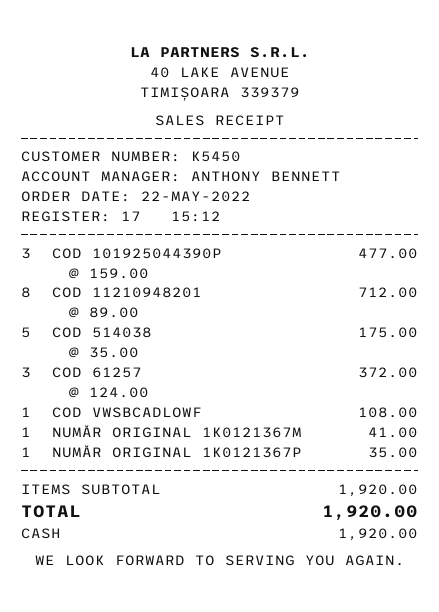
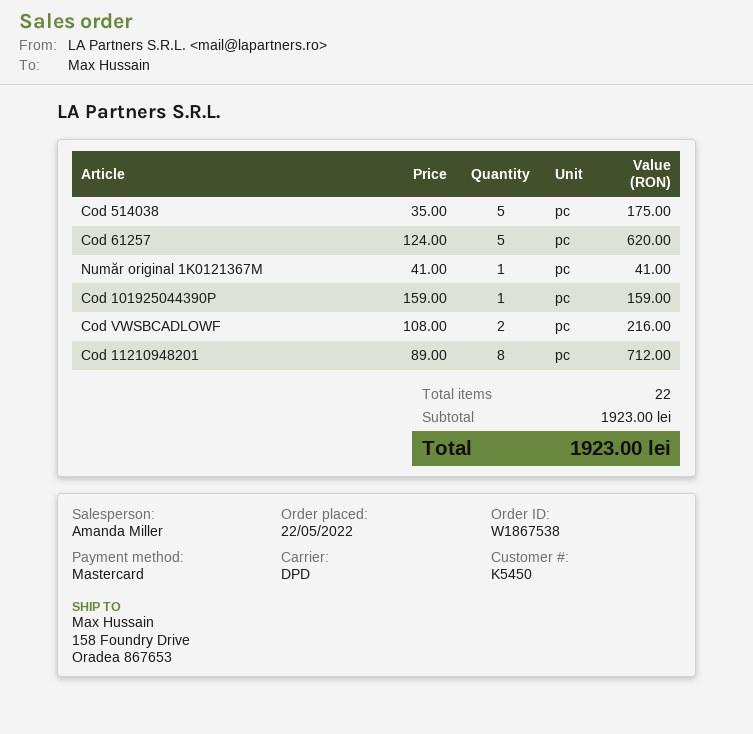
sales rep: ANTHONY BENNETT -> Amanda Miller
payment method: cash -> Mastercard
COD 101925044390P: 3 x 159.00 = 477.00 -> 1 x 159.00 = 159.00
COD 61257: 3 x 124.00 = 372.00 -> 5 x 124.00 = 620.00
COD VWSBCADLOWF: 1 x 108.00 = 108.00 -> 2 x 108.00 = 216.00
NUMĂR ORIGINAL 1K0121367P: 1 x 35.00 = 35.00 -> none
subtotal: 1920.00 -> 1923.00
total: 1920.00 -> 1923.00

